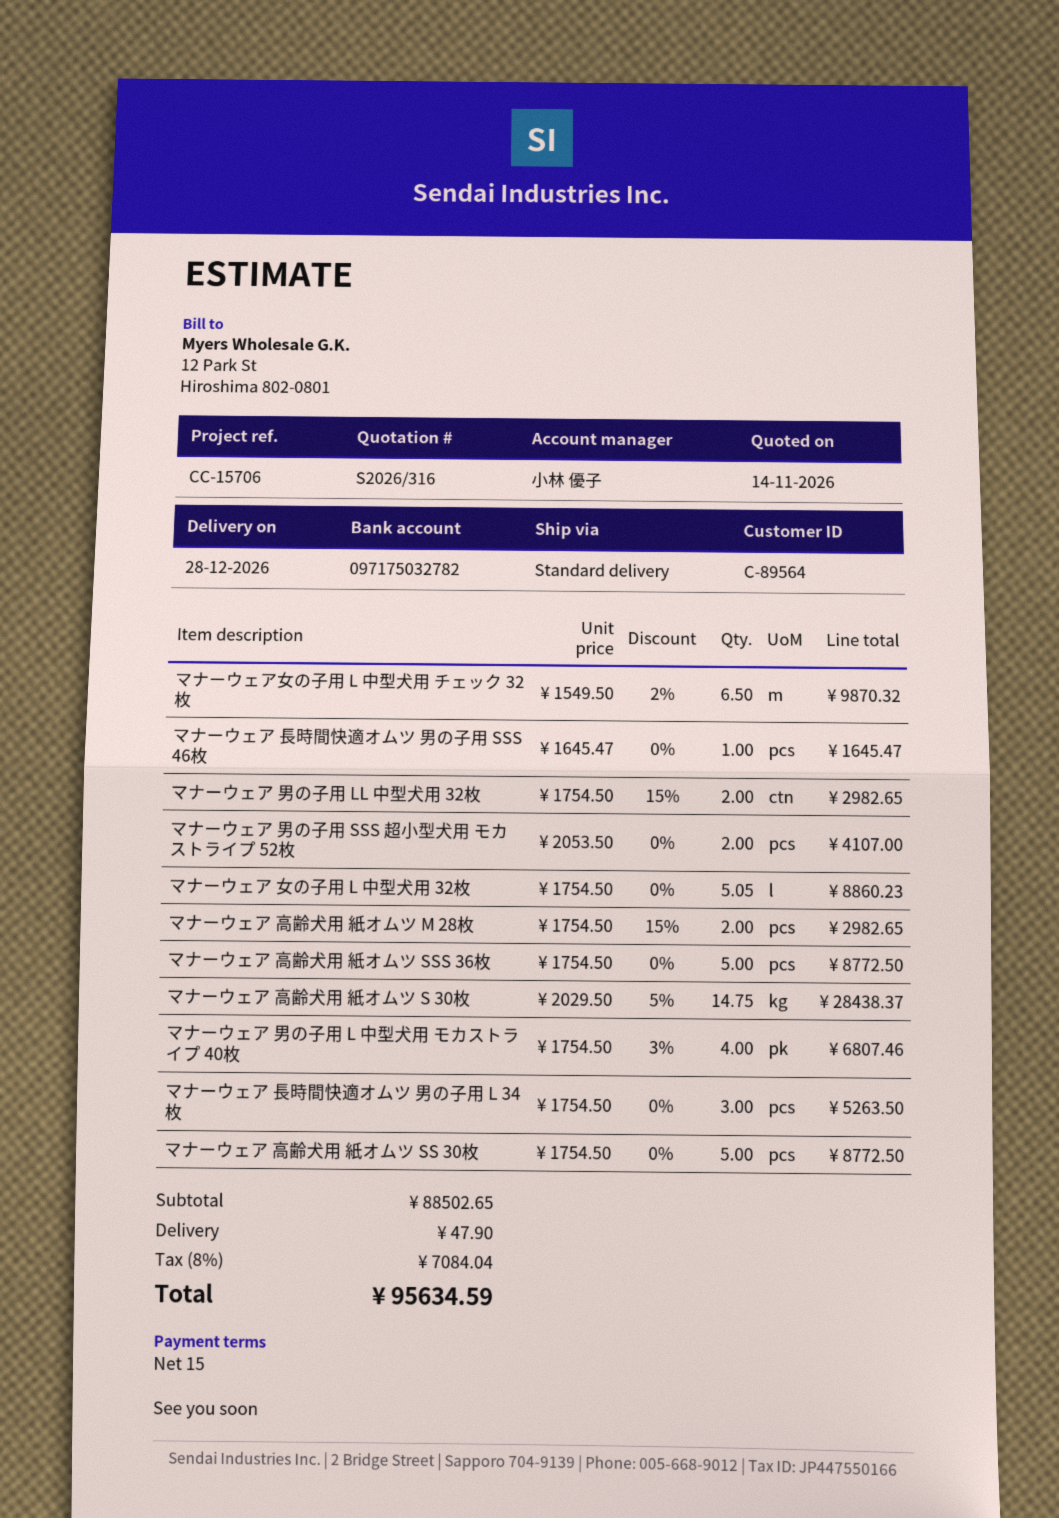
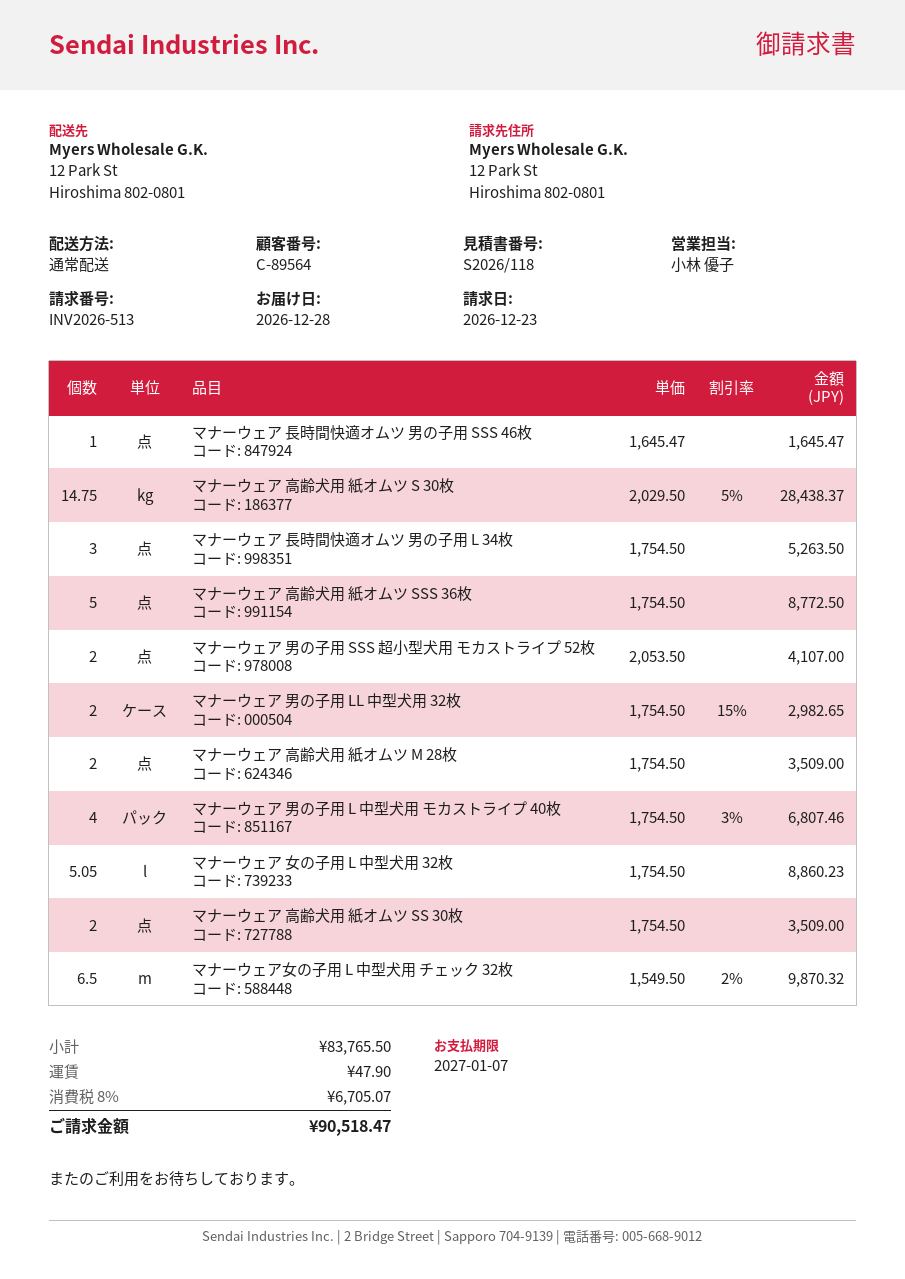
quote number: S2026/316 -> S2026/118
マナーウェア 高齢犬用 紙オムツ M 28枚: 2 x 1754.50 - 15% = 2982.65 -> 2 x 1754.50 = 3509.00
マナーウェア 高齢犬用 紙オムツ SS 30枚: 5 x 1754.50 = 8772.50 -> 2 x 1754.50 = 3509.00
subtotal: 88502.65 -> 83765.50
tax: 8% = 7084.04 -> 8% = 6705.07
total: 95634.59 -> 90518.47

